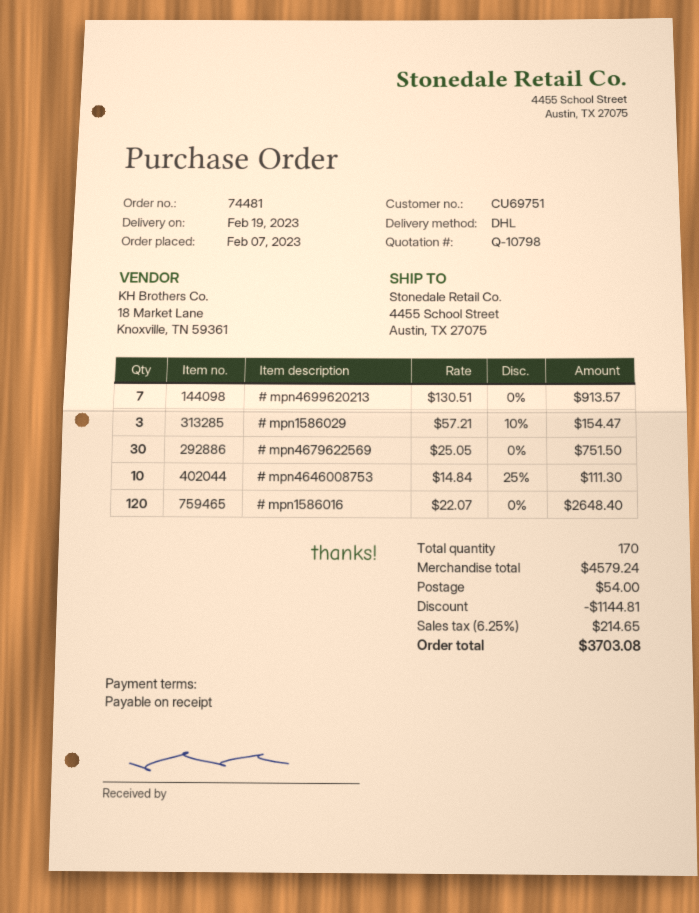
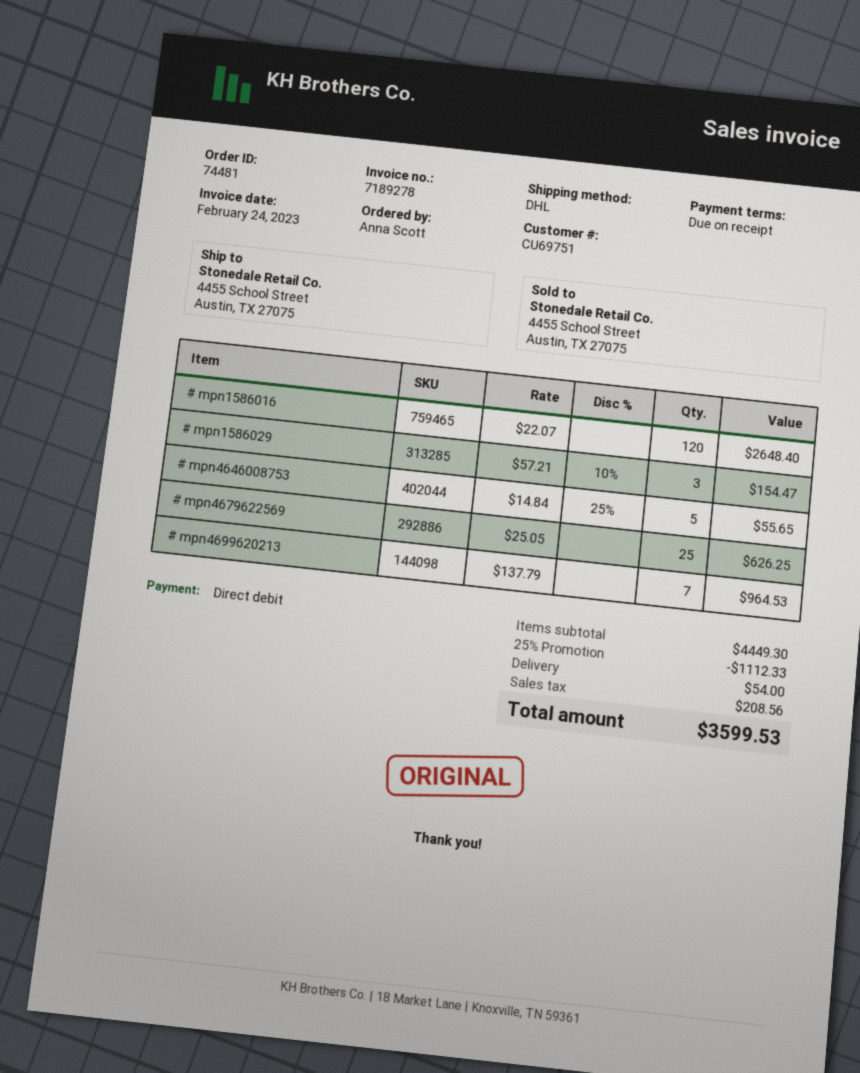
# mpn4699620213: 7 x 130.51 = 913.57 -> 7 x 137.79 = 964.53
# mpn4679622569: 30 x 25.05 = 751.50 -> 25 x 25.05 = 626.25
# mpn4646008753: 10 x 14.84 - 25% = 111.30 -> 5 x 14.84 - 25% = 55.65
subtotal: 4579.24 -> 4449.30
discount: 1144.81 -> 1112.33
tax: 214.65 -> 208.56
total: 3703.08 -> 3599.53

